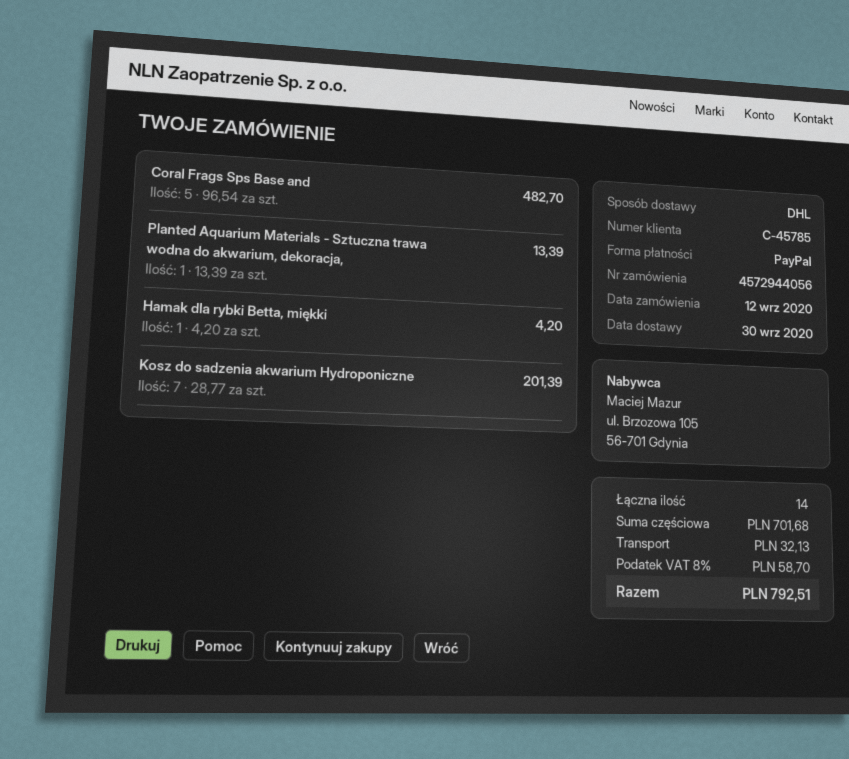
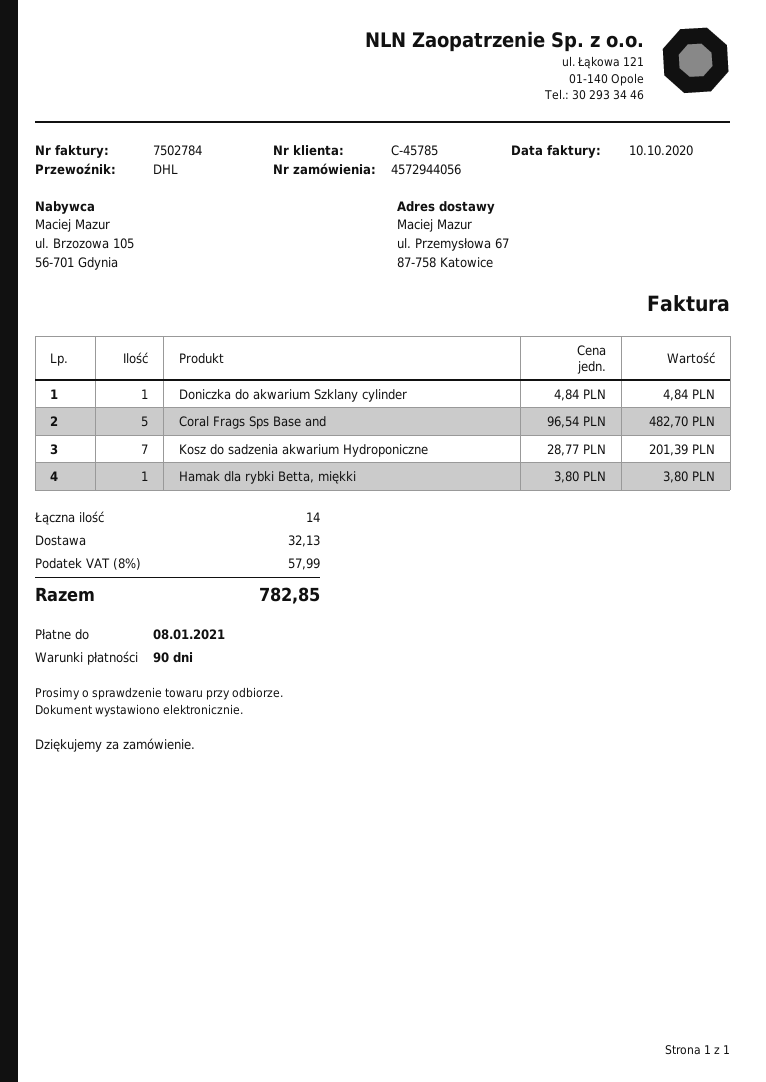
Planted Aquarium Materials - Sztuczna trawa wodna do akwarium, dekoracja,: 1 x 13.39 = 13.39 -> none
Hamak dla rybki Betta, miękki: 1 x 4.20 = 4.20 -> 1 x 3.80 = 3.80
Doniczka do akwarium Szklany cylinder: none -> 1 x 4.84 = 4.84
tax: 8% = 58.70 -> 8% = 57.99
total: 792.51 -> 782.85

